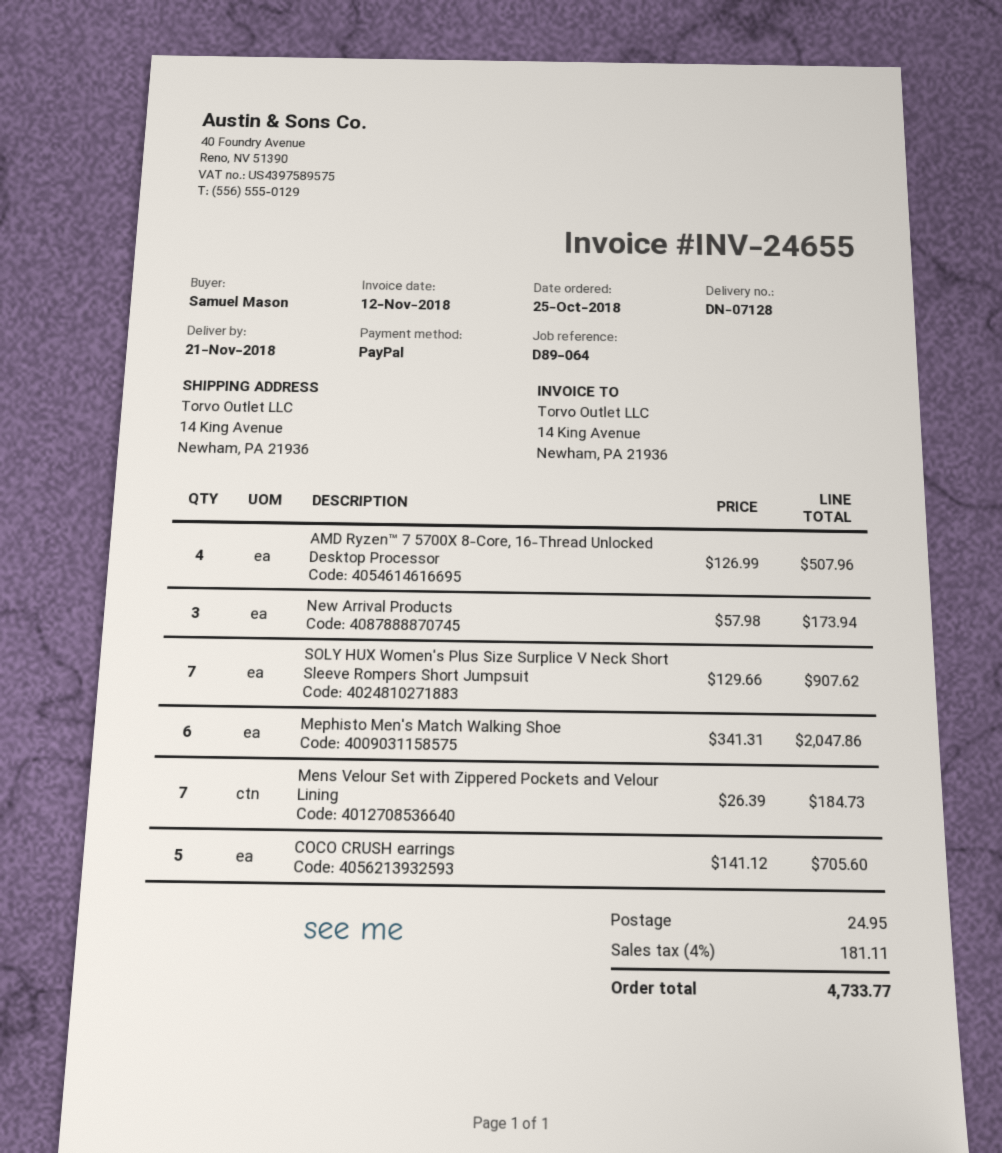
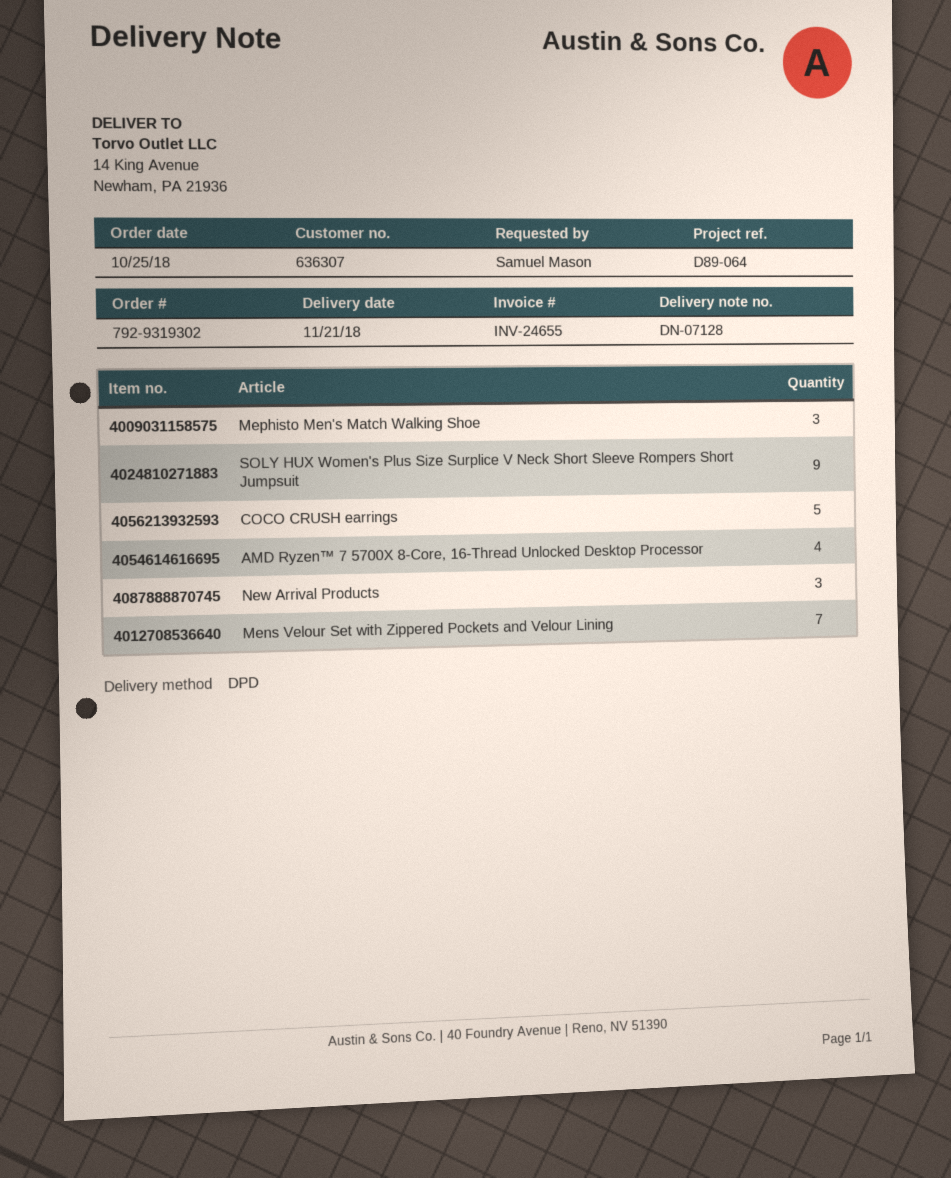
SOLY HUX Women's Plus Size Surplice V Neck Short Sleeve Rompers Short Jumpsuit: 7 -> 9
Mephisto Men's Match Walking Shoe: 6 -> 3

